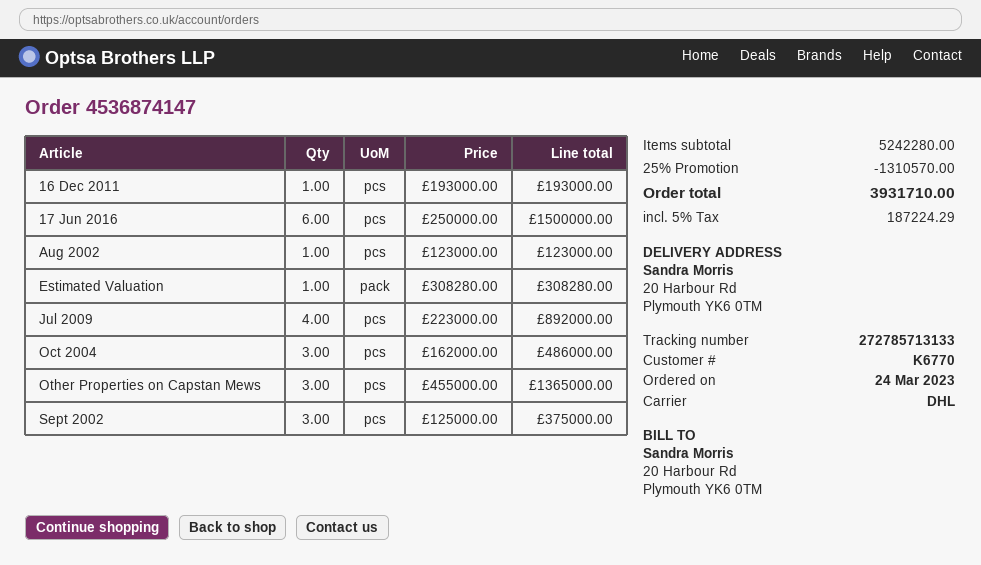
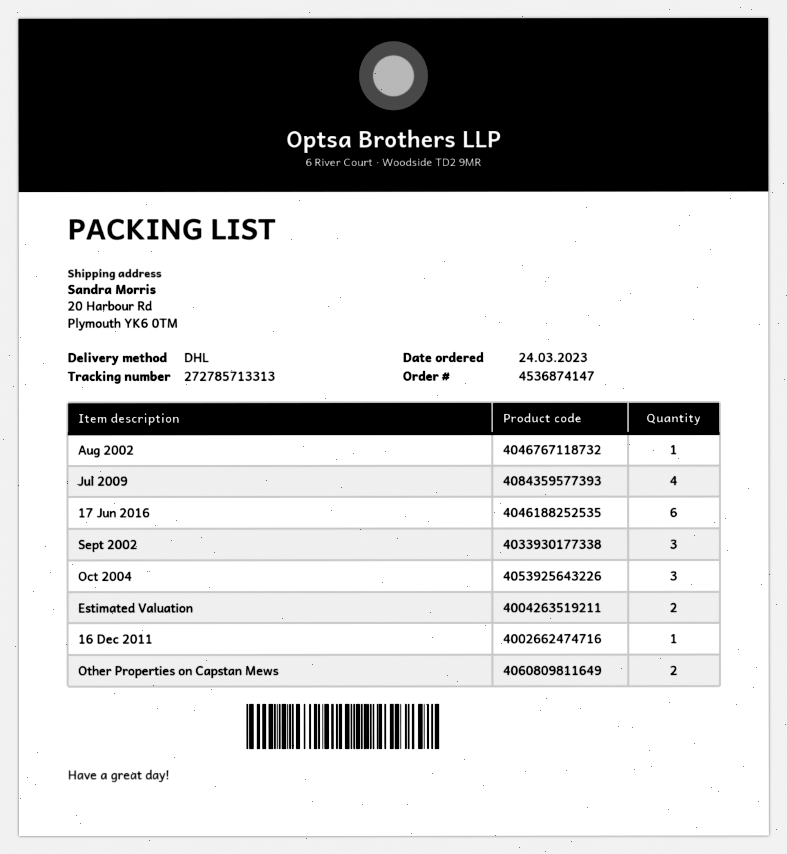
tracking number: 272785713133 -> 272785713313
Estimated Valuation: 1 -> 2
Other Properties on Capstan Mews: 3 -> 2

